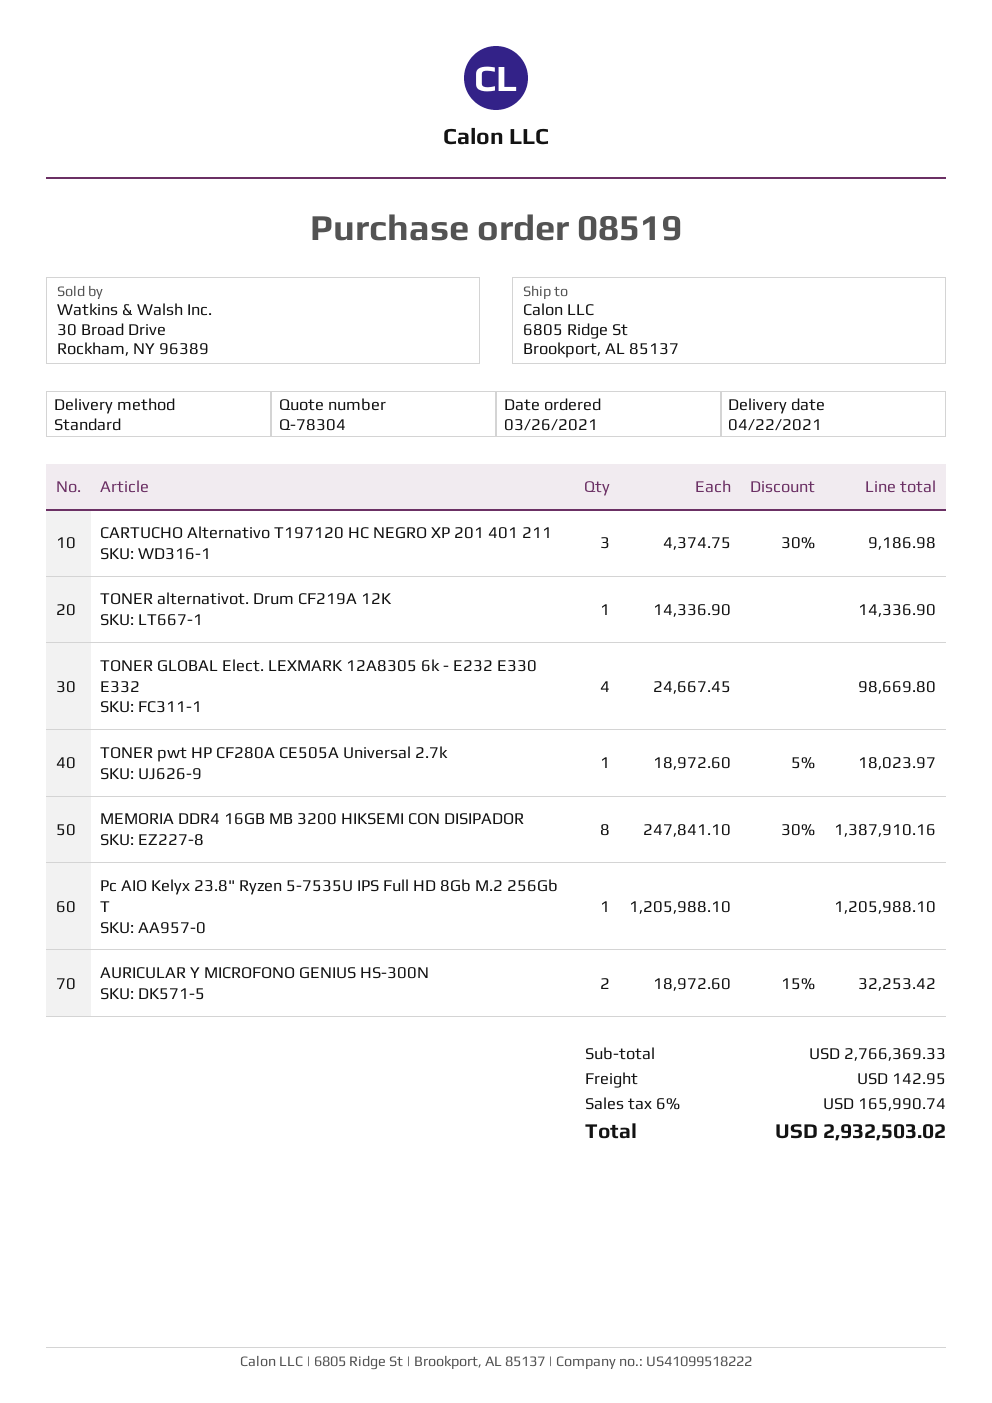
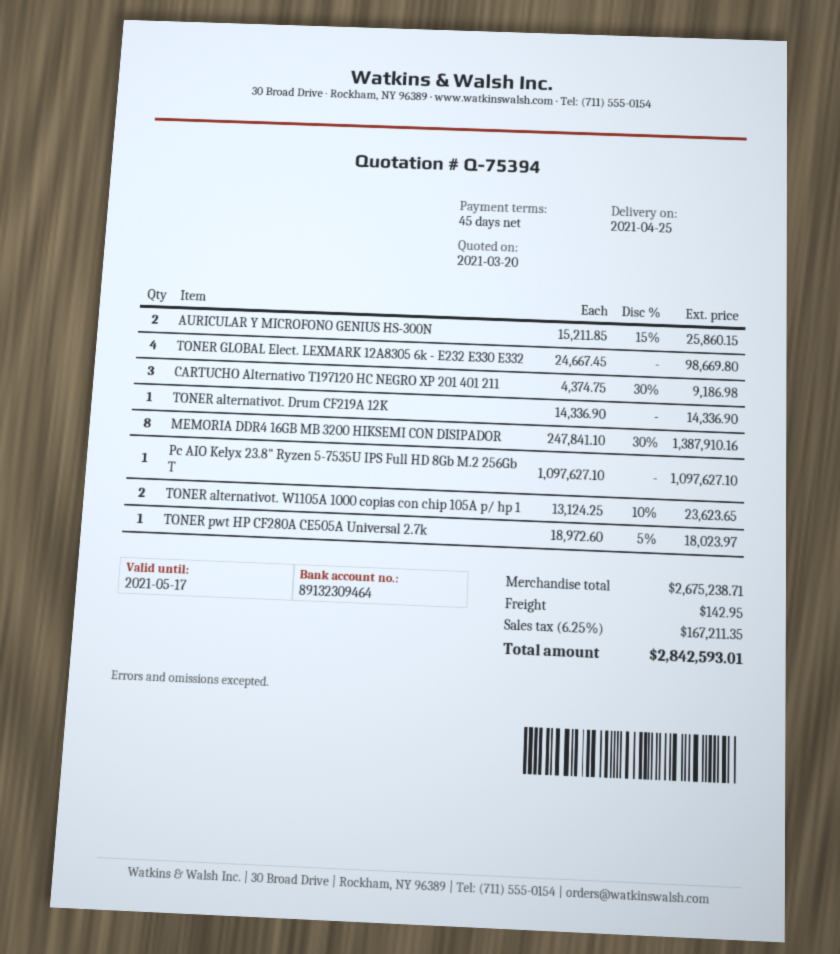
quote number: Q-78304 -> Q-75394
delivery date: 2021-04-22 -> 2021-04-25
Pc AIO Kelyx 23.8" Ryzen 5-7535U IPS Full HD 8Gb M.2 256Gb T: 1 x 1205988.10 = 1205988.10 -> 1 x 1097627.10 = 1097627.10
AURICULAR Y MICROFONO GENIUS HS-300N: 2 x 18972.60 - 15% = 32253.42 -> 2 x 15211.85 - 15% = 25860.15
TONER alternativot. W1105A 1000 copias con chip 105A p/ hp 1: none -> 2 x 13124.25 - 10% = 23623.65
subtotal: 2766369.33 -> 2675238.71
tax: 6% = 165990.74 -> 6.25% = 167211.35
total: 2932503.02 -> 2842593.01

